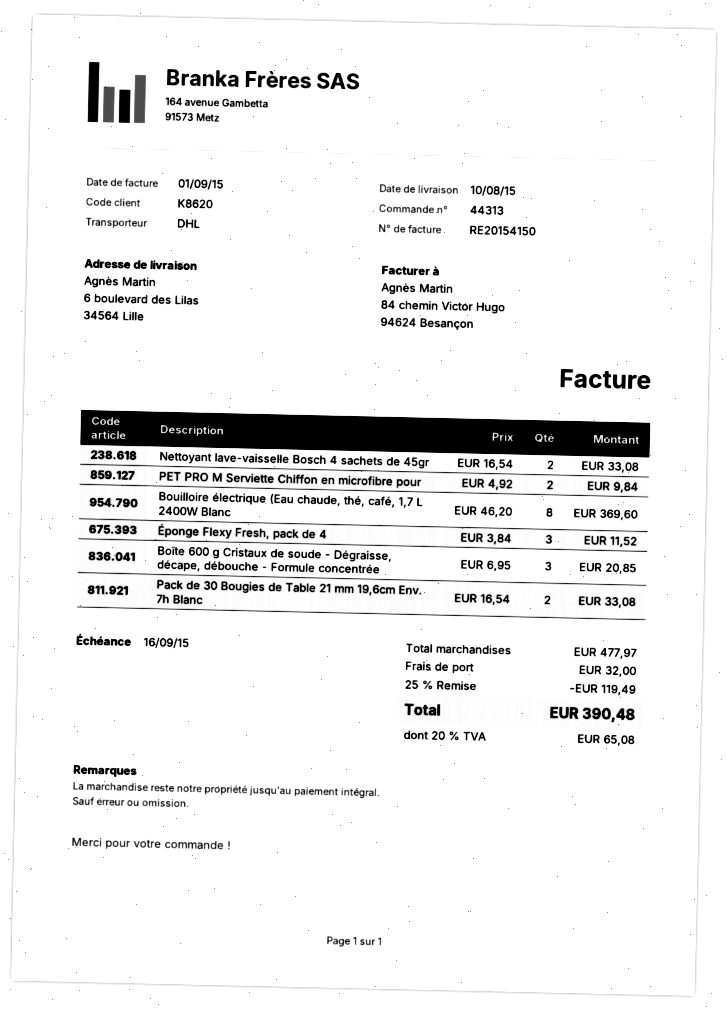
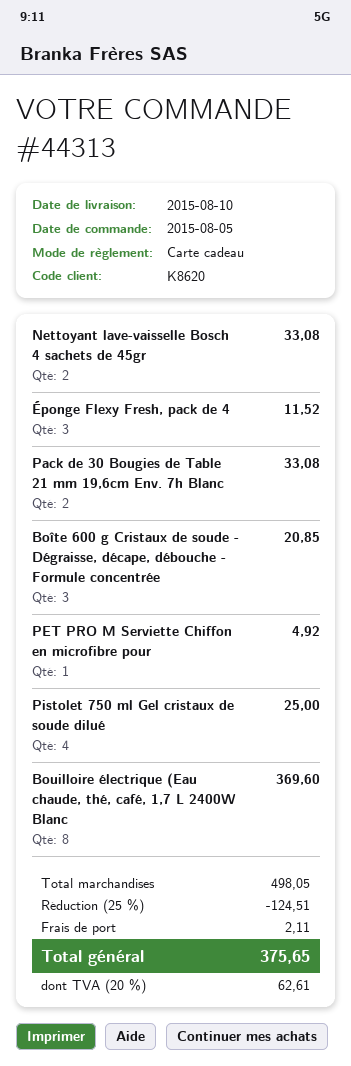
PET PRO M Serviette Chiffon en microfibre pour: 2 for 9.84 -> 1 for 4.92
Pistolet 750 ml Gel cristaux de soude dilué: none -> 4 for 25.00
subtotal: 477.97 -> 498.05
discount: 25% = 119.49 -> 25% = 124.51
shipping: 32.00 -> 2.11
tax: 20% = 65.08 -> 20% = 62.61
total: 390.48 -> 375.65

